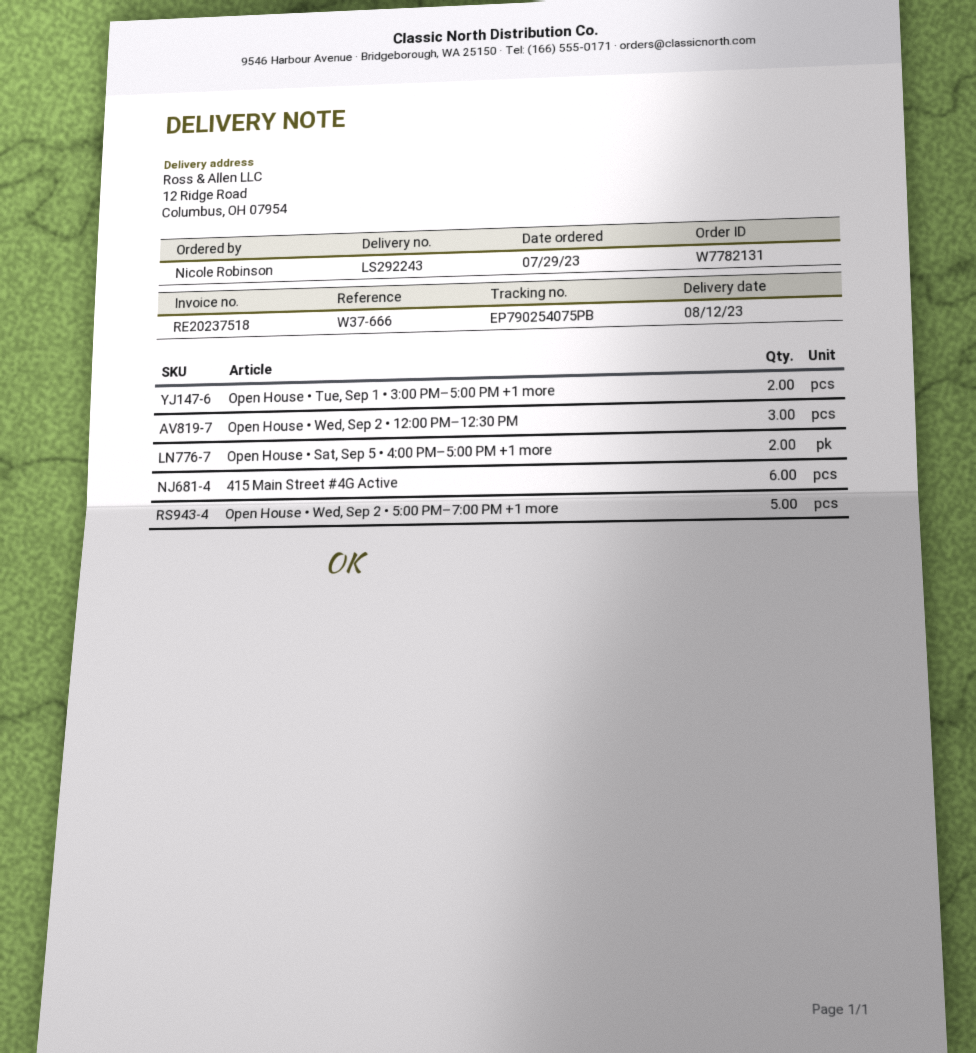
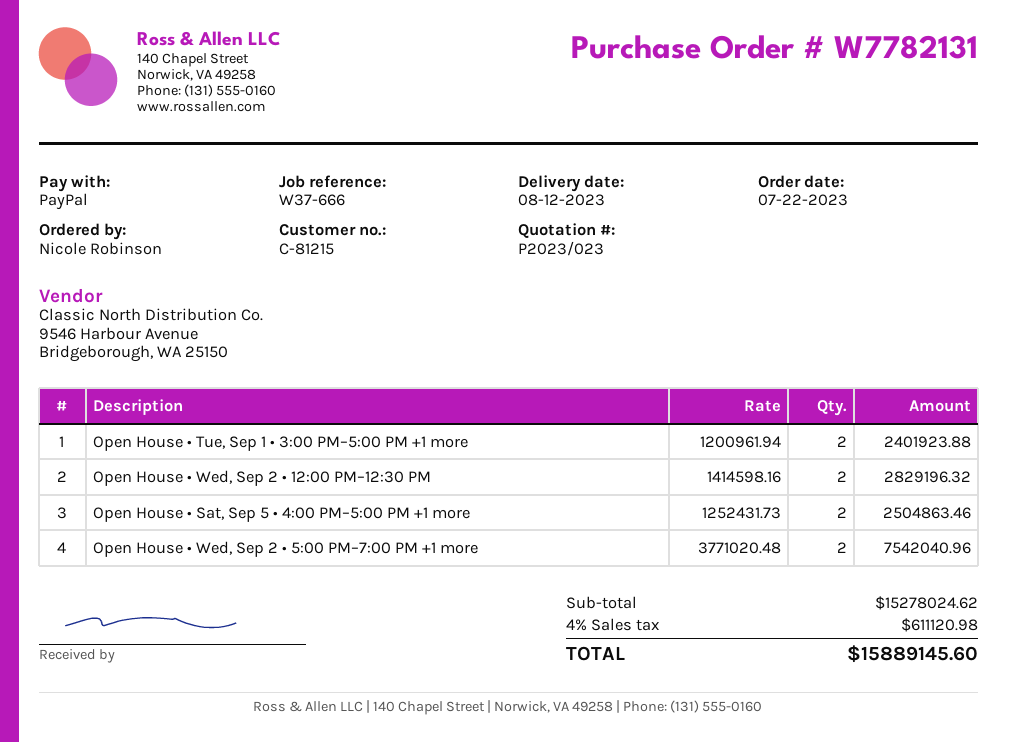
order date: 2023-07-29 -> 2023-07-22
Open House • Wed, Sep 2 • 12:00 PM–12:30 PM: 3 -> 2
415 Main Street #4G Active: 6 -> none
Open House • Wed, Sep 2 • 5:00 PM–7:00 PM +1 more: 5 -> 2

